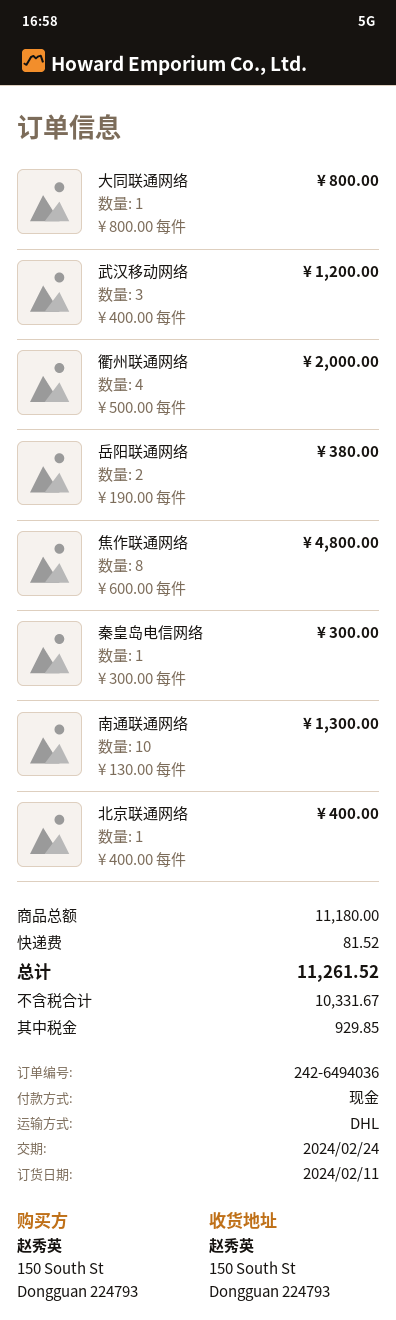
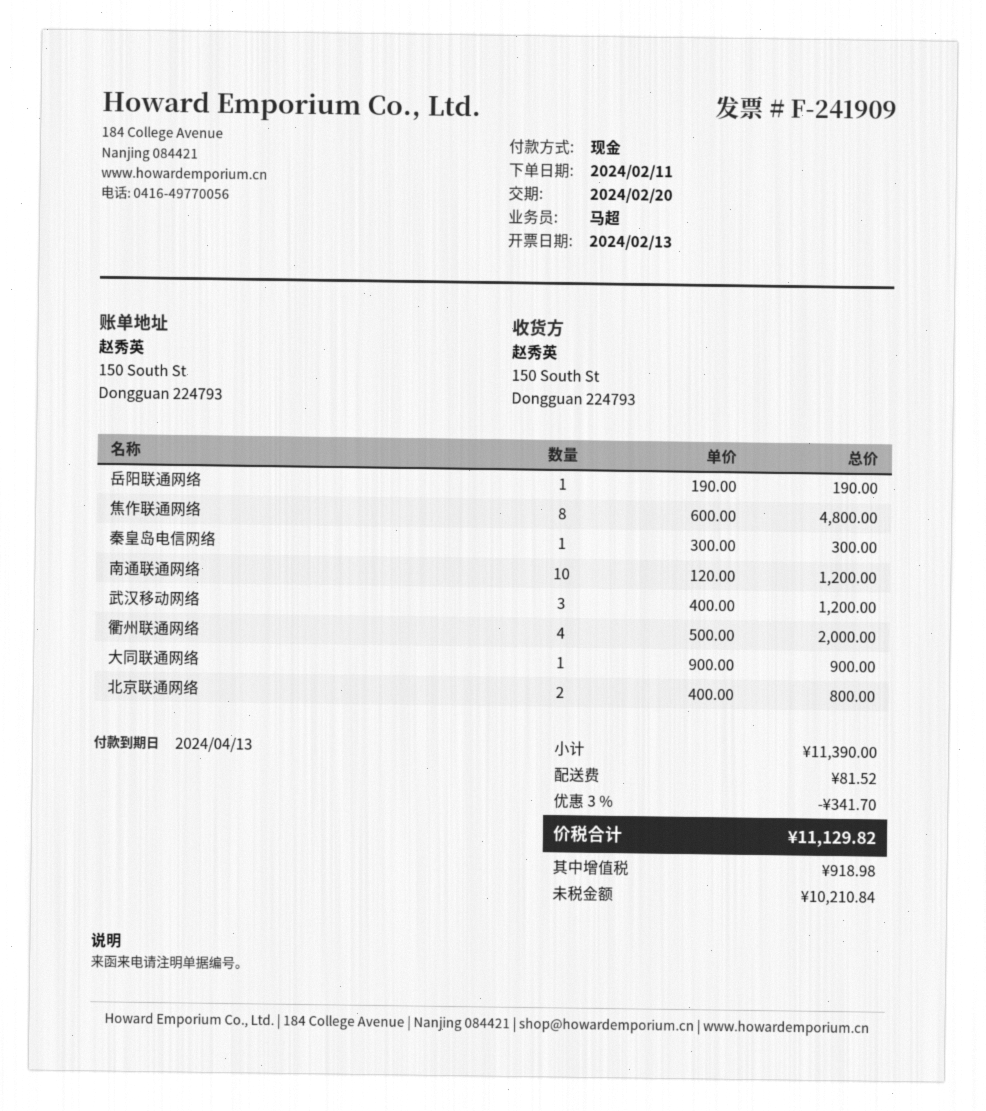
delivery date: 2024-02-24 -> 2024-02-20
大同联通网络: 1 x 800.00 = 800.00 -> 1 x 900.00 = 900.00
岳阳联通网络: 2 x 190.00 = 380.00 -> 1 x 190.00 = 190.00
南通联通网络: 10 x 130.00 = 1300.00 -> 10 x 120.00 = 1200.00
北京联通网络: 1 x 400.00 = 400.00 -> 2 x 400.00 = 800.00
subtotal: 11180.00 -> 11390.00
discount: none -> 3% = 341.70
net: 10331.67 -> 10210.84
tax: 929.85 -> 918.98
total: 11261.52 -> 11129.82

